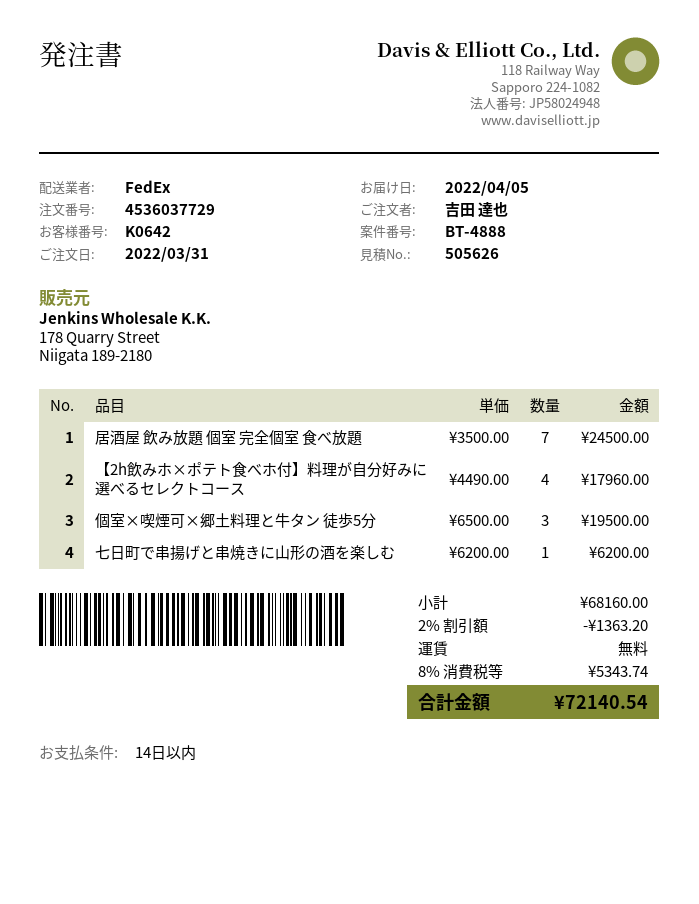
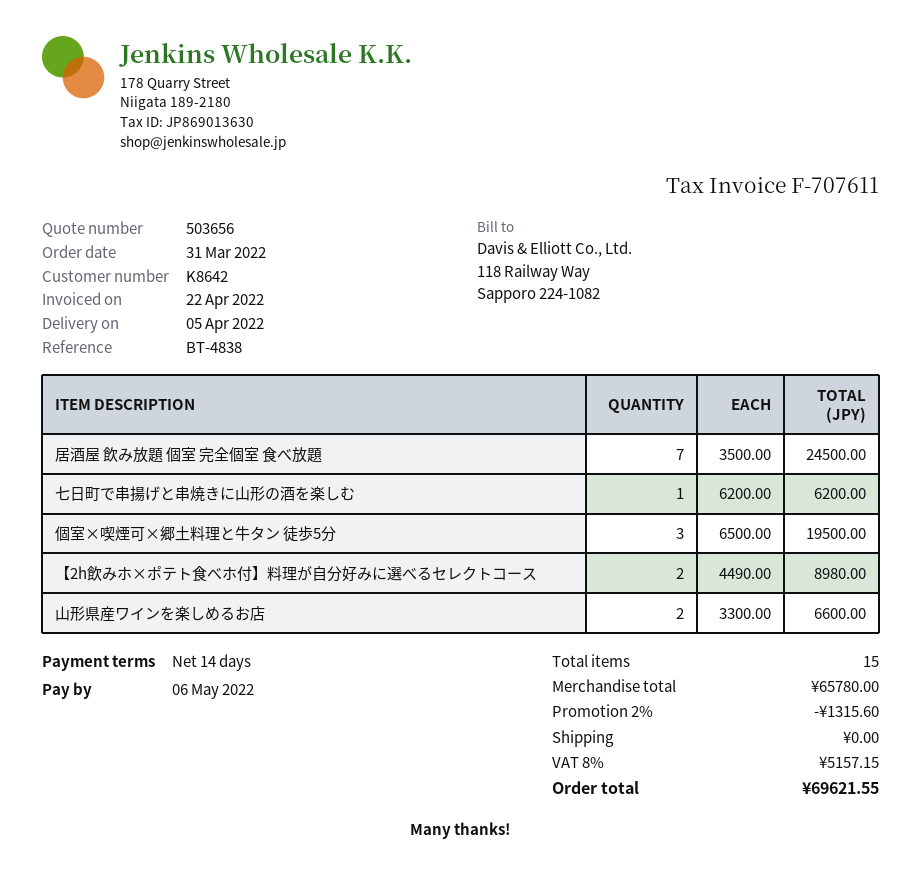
quote number: 505626 -> 503656
customer number: K0642 -> K8642
reference: BT-4888 -> BT-4838
【2h飲みホ×ポテト食べホ付】料理が自分好みに選べるセレクトコース: 4 x 4490.00 = 17960.00 -> 2 x 4490.00 = 8980.00
山形県産ワインを楽しめるお店: none -> 2 x 3300.00 = 6600.00
subtotal: 68160.00 -> 65780.00
discount: 2% = 1363.20 -> 2% = 1315.60
tax: 8% = 5343.74 -> 8% = 5157.15
total: 72140.54 -> 69621.55

